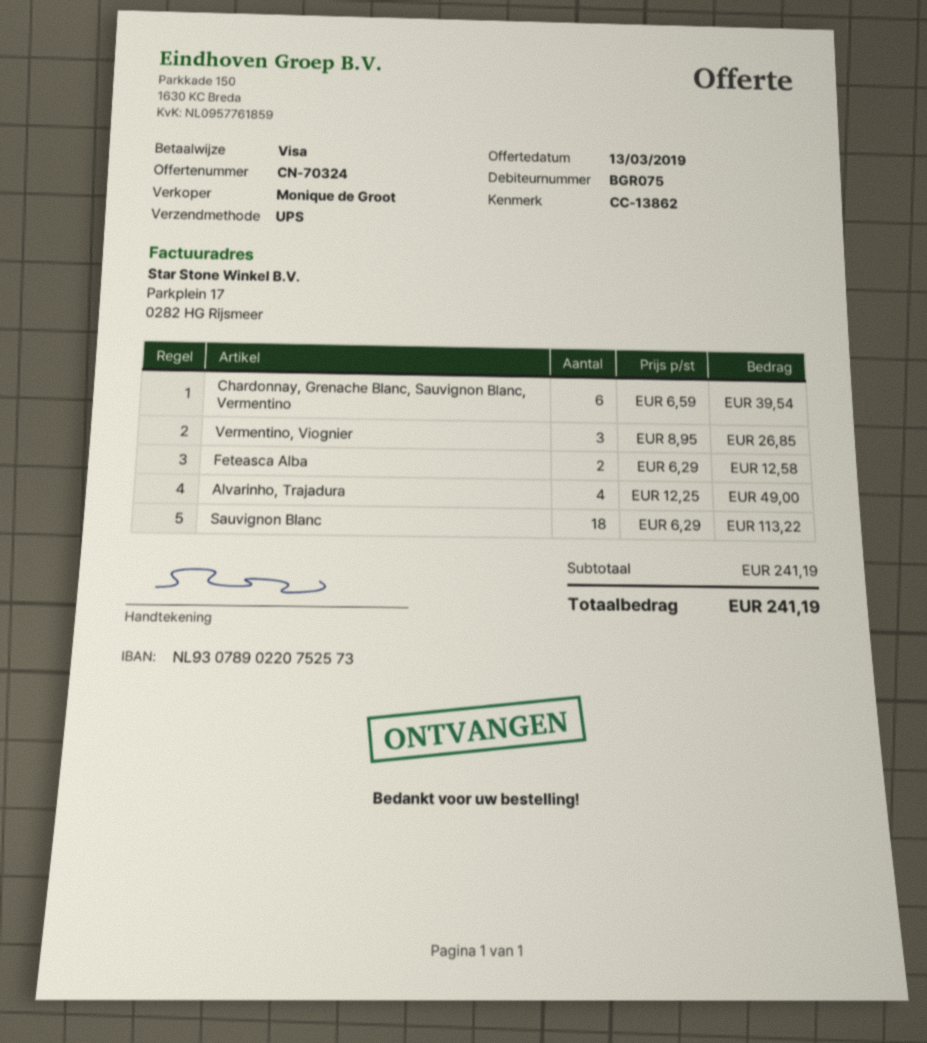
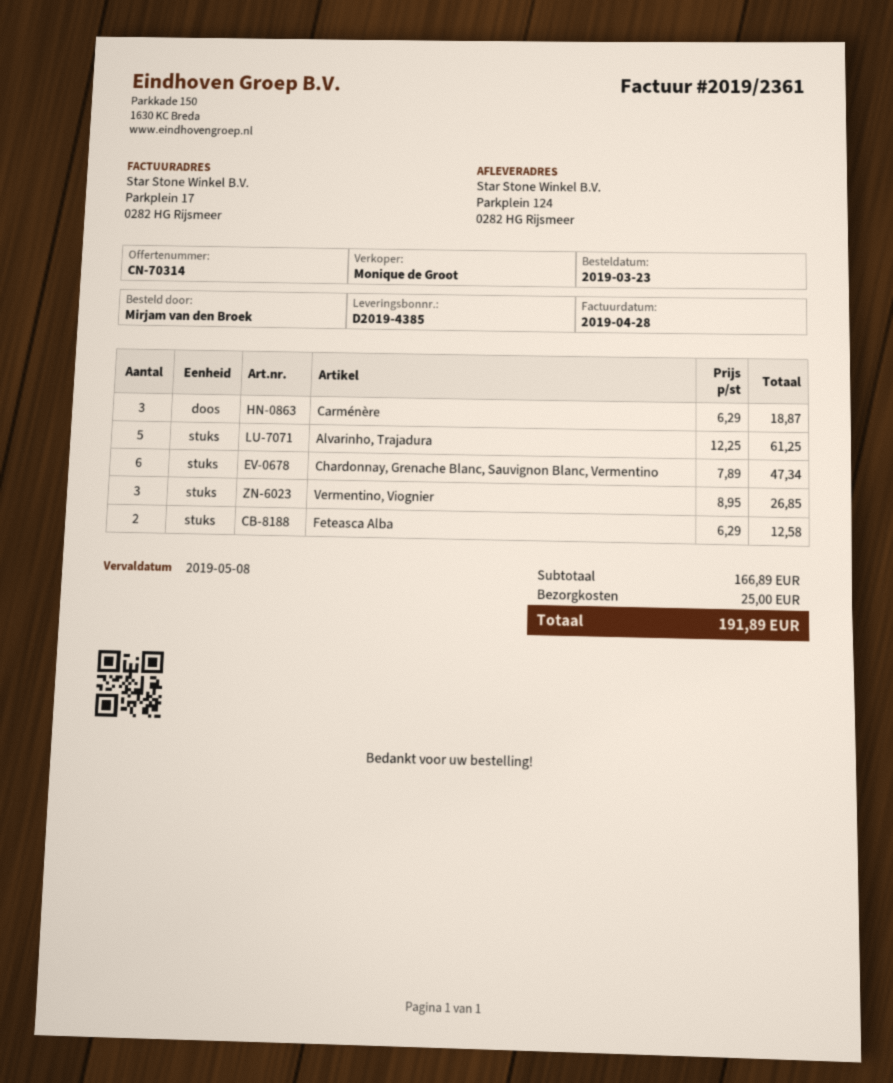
quote number: CN-70324 -> CN-70314
Chardonnay, Grenache Blanc, Sauvignon Blanc, Vermentino: 6 x 6.59 = 39.54 -> 6 x 7.89 = 47.34
Alvarinho, Trajadura: 4 x 12.25 = 49.00 -> 5 x 12.25 = 61.25
Sauvignon Blanc: 18 x 6.29 = 113.22 -> none
Carménère: none -> 3 x 6.29 = 18.87
subtotal: 241.19 -> 166.89
shipping: none -> 25.00
total: 241.19 -> 191.89

